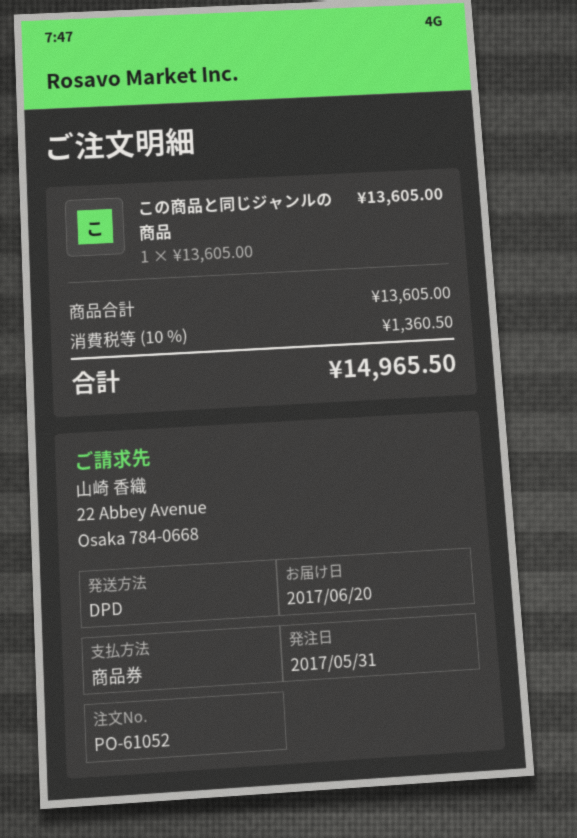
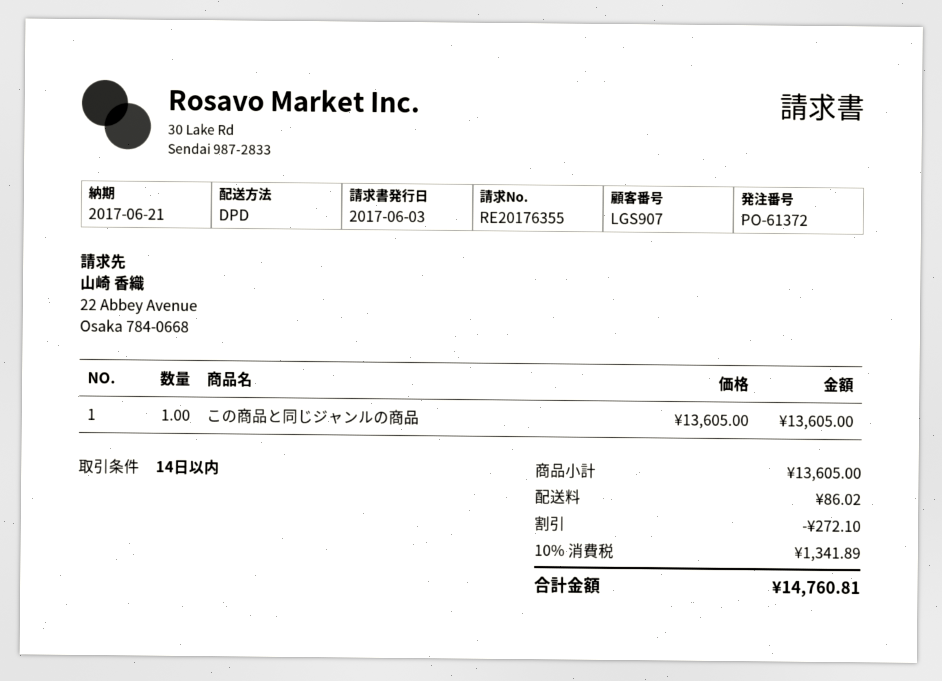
order number: PO-61052 -> PO-61372
delivery date: 2017-06-20 -> 2017-06-21
discount: none -> 272.10
shipping: none -> 86.02
tax: 10% = 1360.50 -> 10% = 1341.89
total: 14965.50 -> 14760.81

